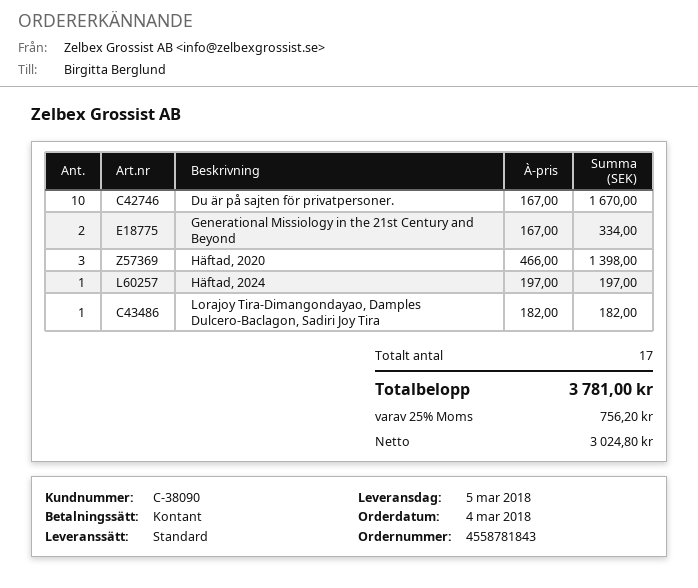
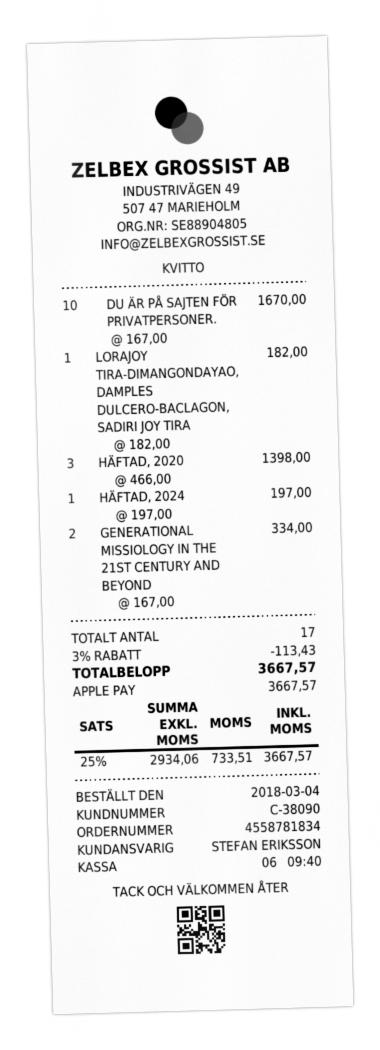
order number: 4558781843 -> 4558781834
payment method: cash -> Apple Pay
discount: none -> 3% = 113.43
net: 3024.80 -> 2934.06
tax: 25% = 756.20 -> 25% = 733.51
total: 3781.00 -> 3667.57

